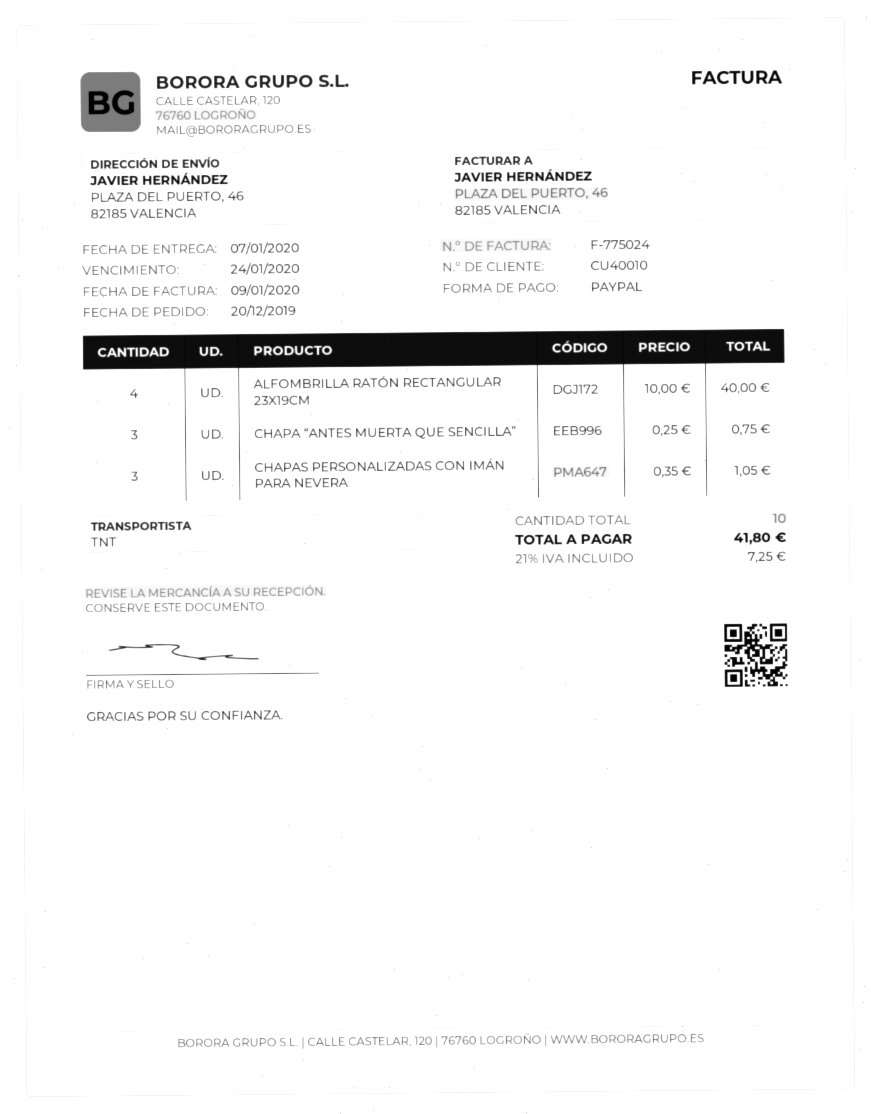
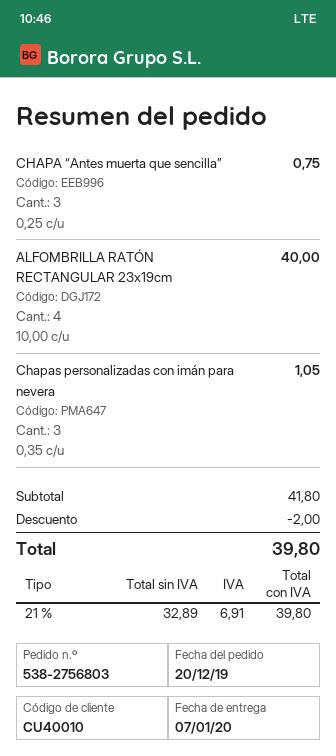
discount: none -> 2.00
tax: 21% = 7.25 -> 21% = 6.91
total: 41.80 -> 39.80

